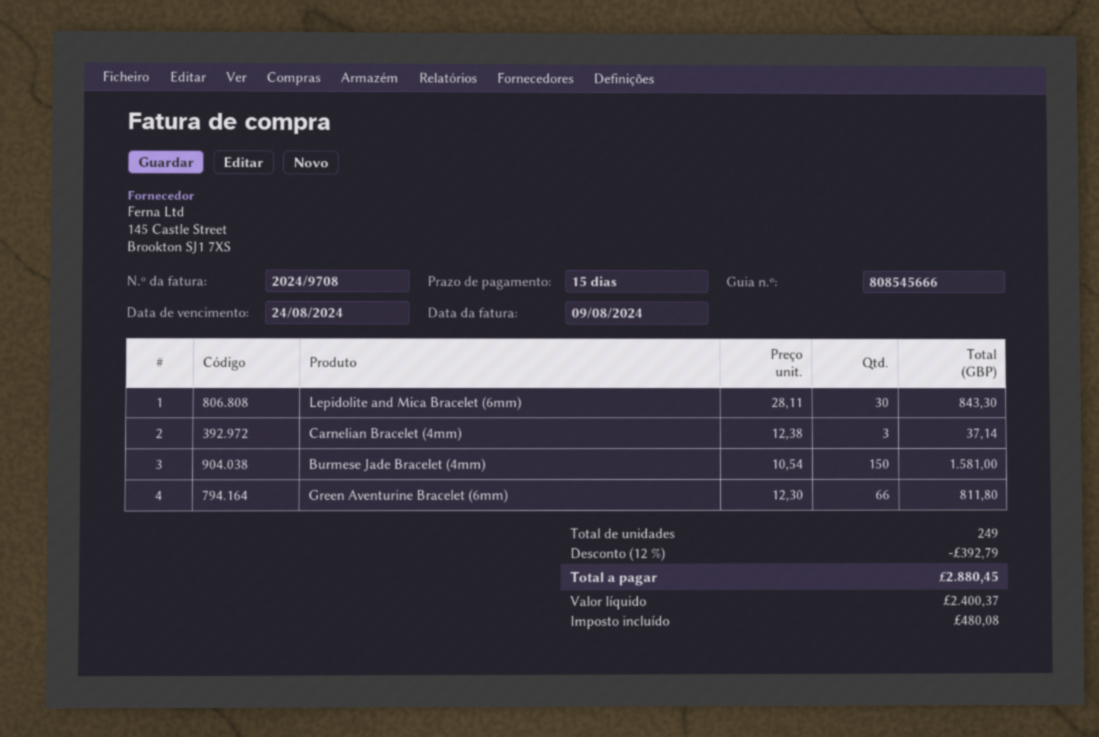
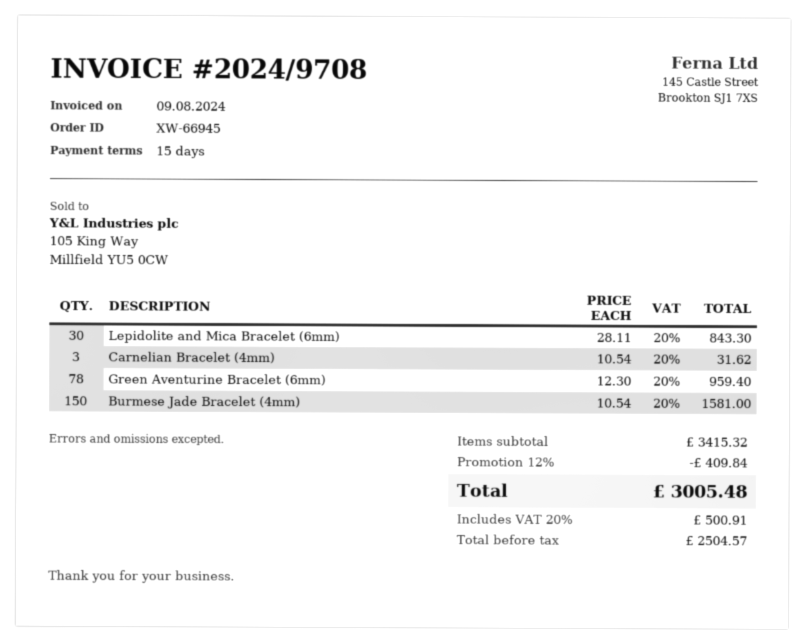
Carnelian Bracelet (4mm): 3 x 12.38 = 37.14 -> 3 x 10.54 = 31.62
Green Aventurine Bracelet (6mm): 66 x 12.30 = 811.80 -> 78 x 12.30 = 959.40
discount: 12% = 392.79 -> 12% = 409.84
net: 2400.37 -> 2504.57
tax: 480.08 -> 500.91
total: 2880.45 -> 3005.48

